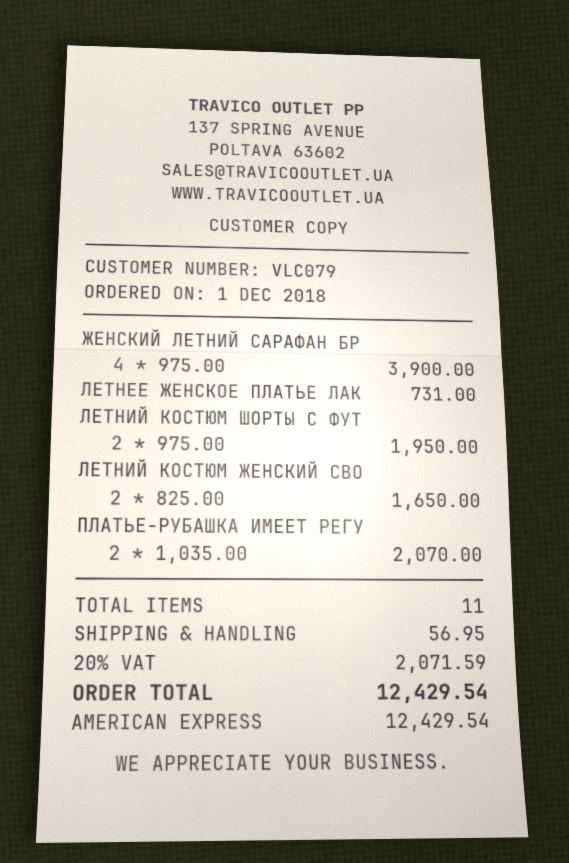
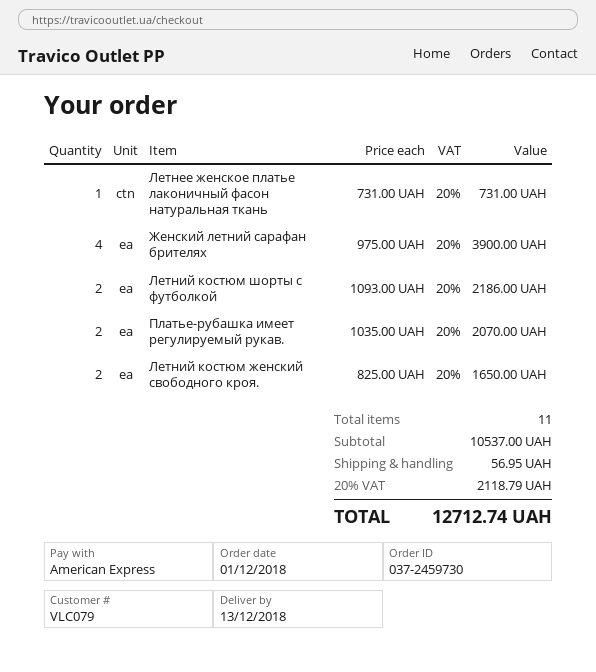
ЛЕТНИЙ КОСТЮМ ШОРТЫ С ФУТ: 2 x 975.00 = 1950.00 -> 2 x 1093.00 = 2186.00
tax: 20% = 2071.59 -> 20% = 2118.79
total: 12429.54 -> 12712.74

